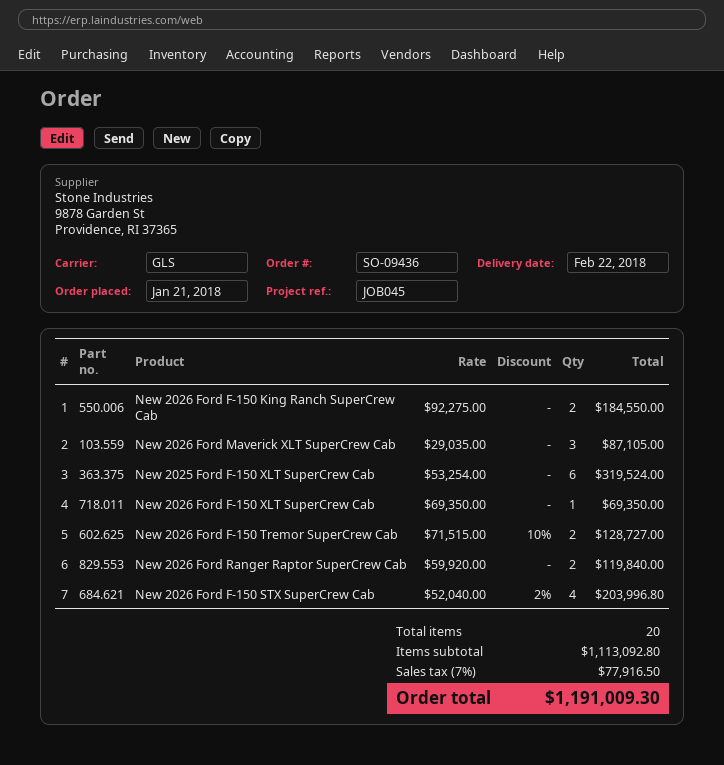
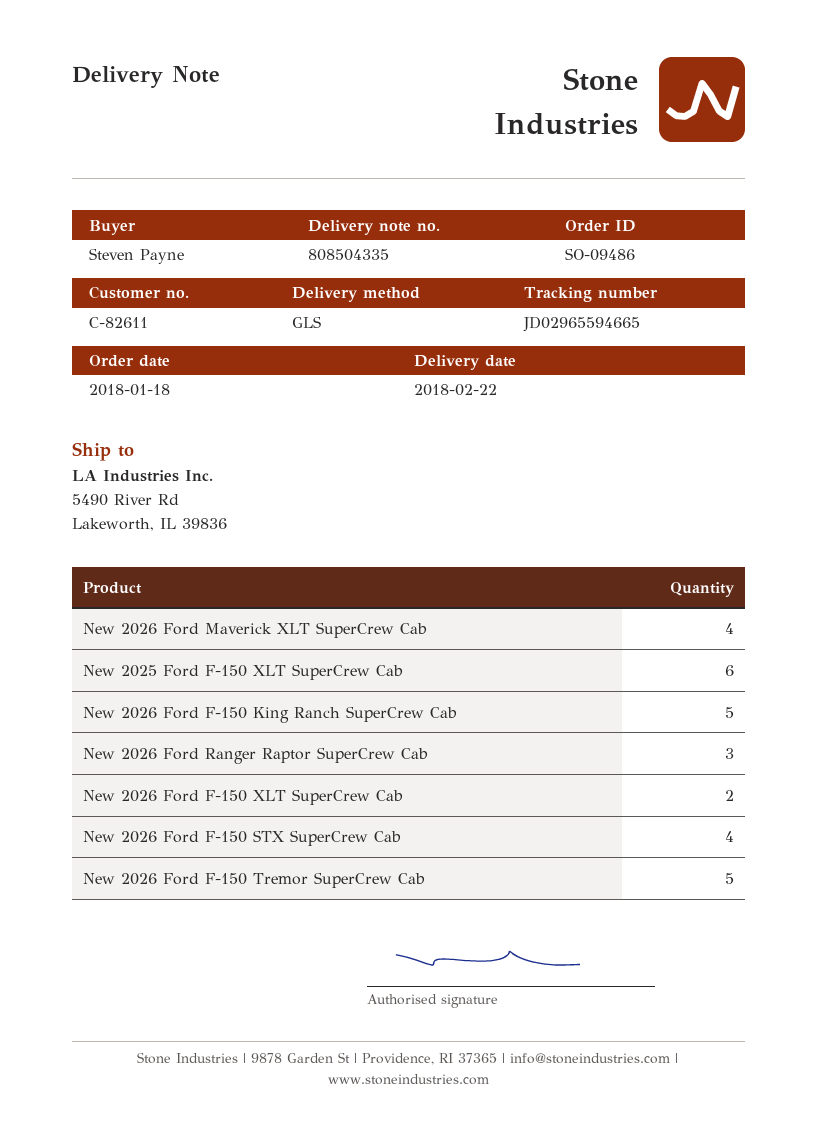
order number: SO-09436 -> SO-09486
order date: 2018-01-21 -> 2018-01-18
New 2026 Ford F-150 King Ranch SuperCrew Cab: 2 -> 5
New 2026 Ford Maverick XLT SuperCrew Cab: 3 -> 4
New 2026 Ford F-150 XLT SuperCrew Cab: 1 -> 2
New 2026 Ford F-150 Tremor SuperCrew Cab: 2 -> 5
New 2026 Ford Ranger Raptor SuperCrew Cab: 2 -> 3

